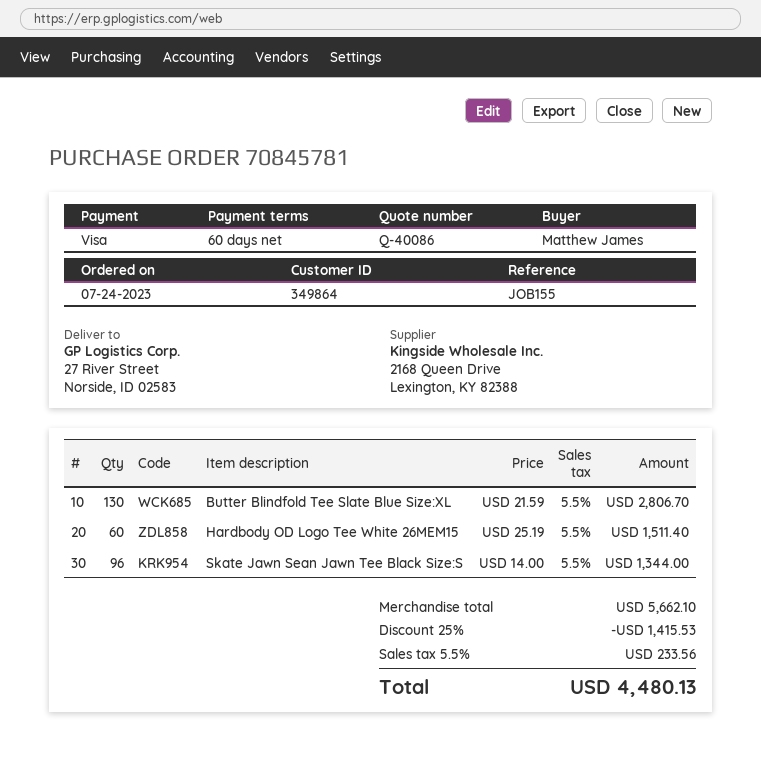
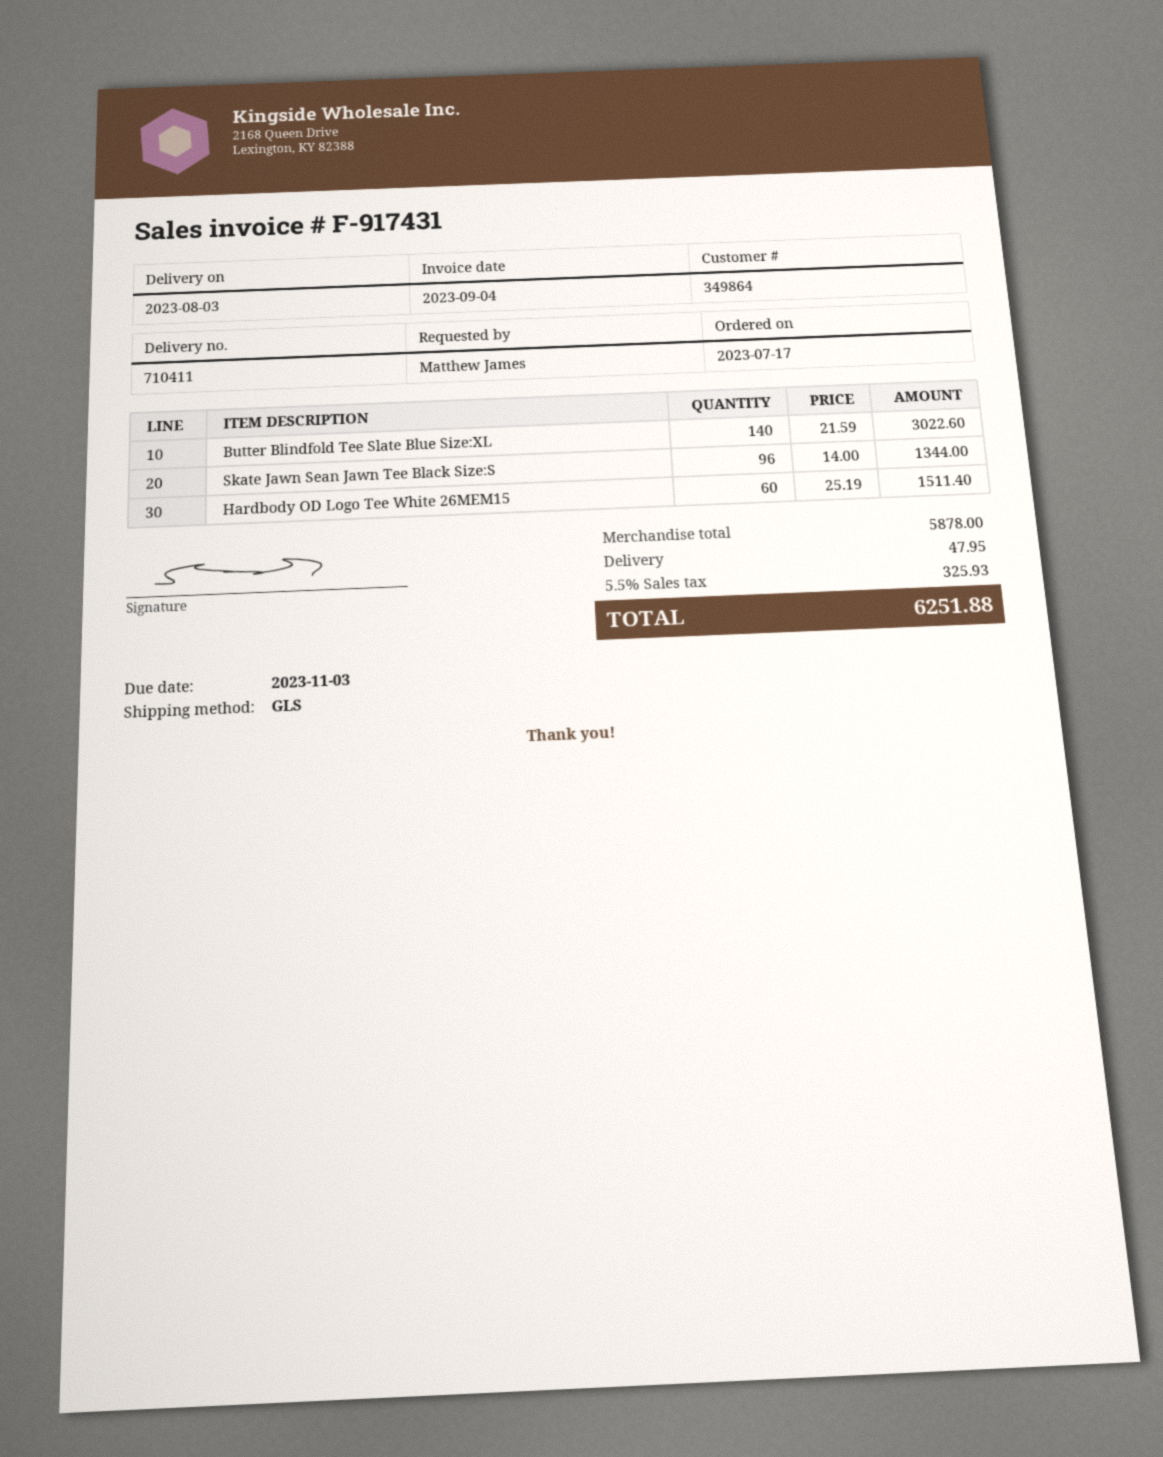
order date: 2023-07-24 -> 2023-07-17
Butter Blindfold Tee Slate Blue Size:XL: 130 x 21.59 = 2806.70 -> 140 x 21.59 = 3022.60
subtotal: 5662.10 -> 5878.00
discount: 25% = 1415.53 -> none
shipping: none -> 47.95
tax: 5.5% = 233.56 -> 5.5% = 325.93
total: 4480.13 -> 6251.88

